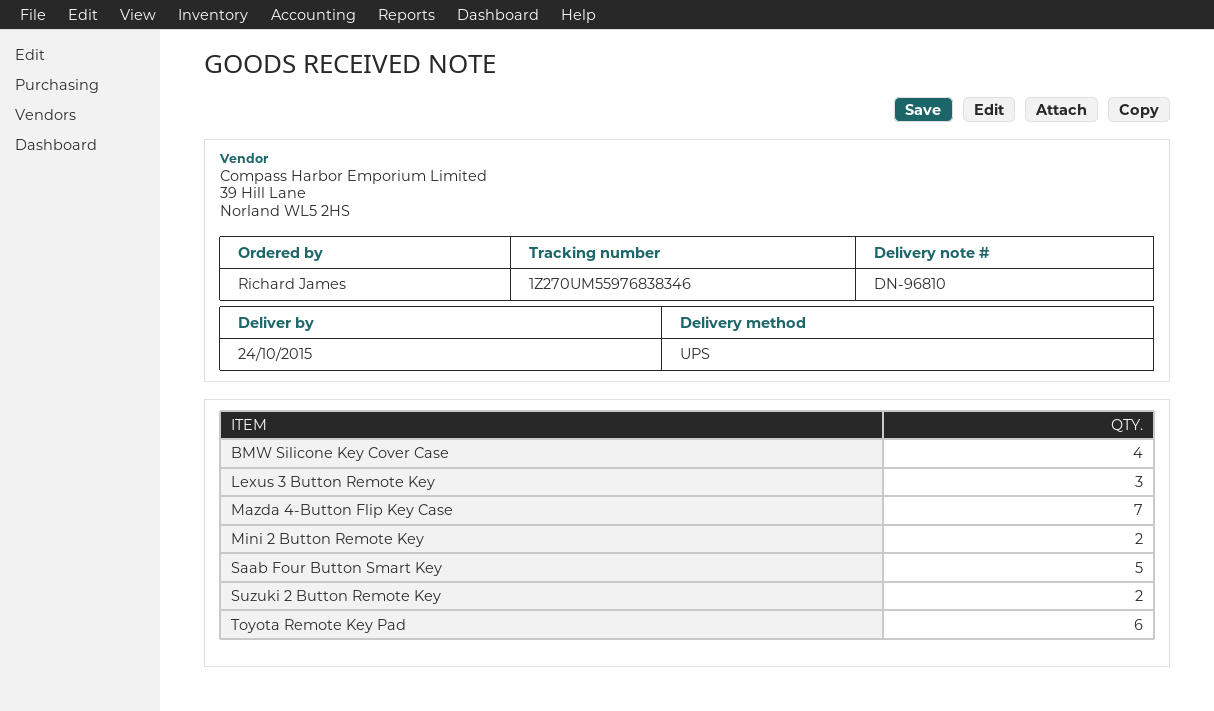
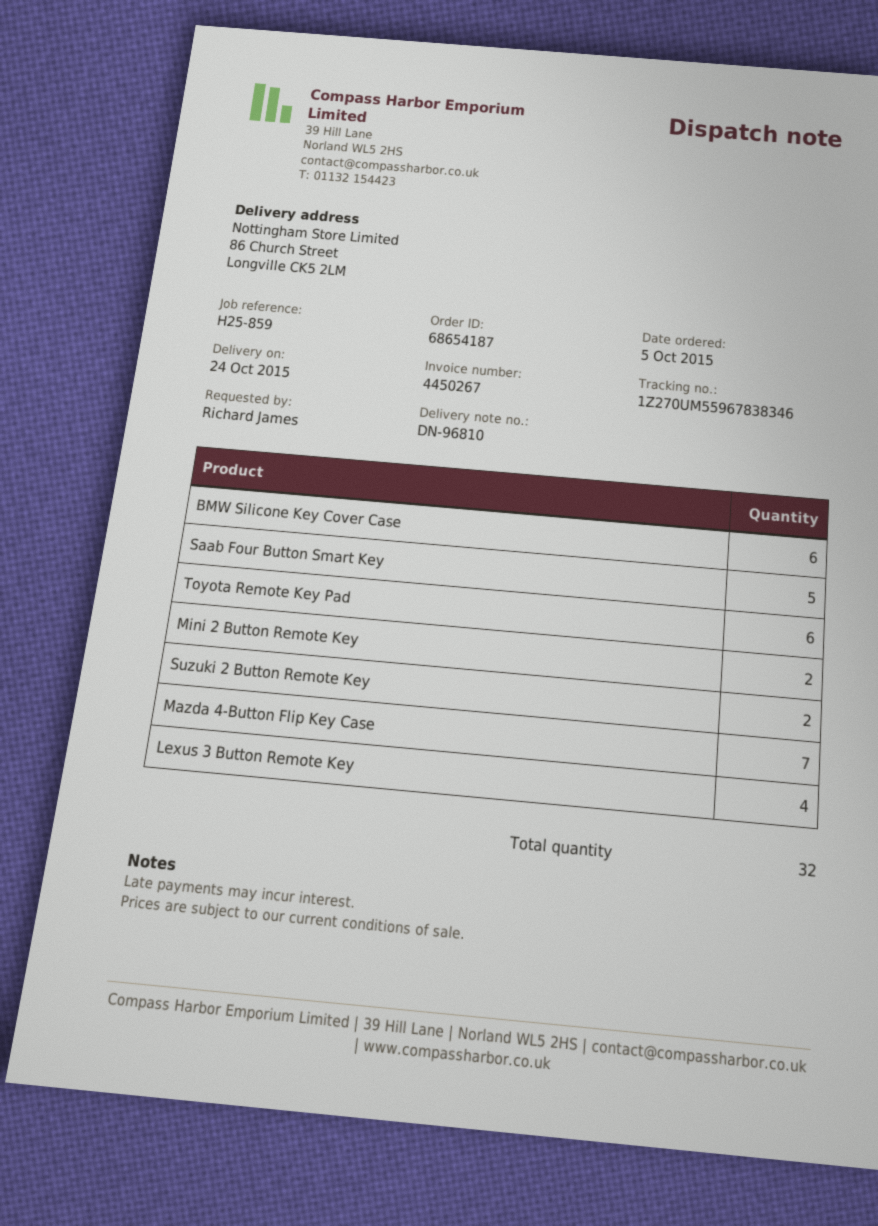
tracking number: 1Z270UM55976838346 -> 1Z270UM55967838346
BMW Silicone Key Cover Case: 4 -> 6
Lexus 3 Button Remote Key: 3 -> 4

